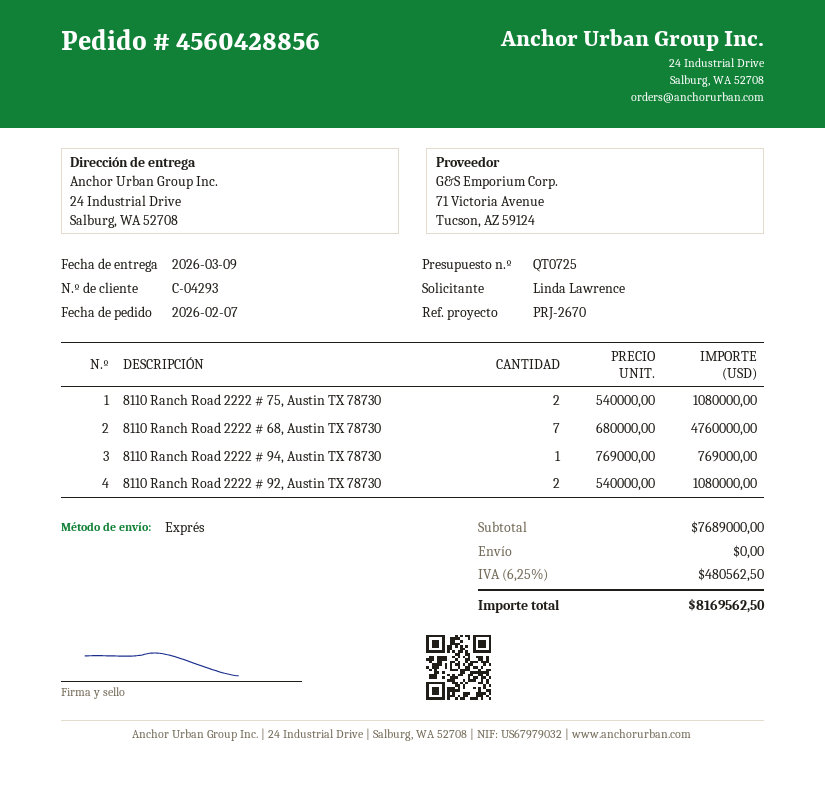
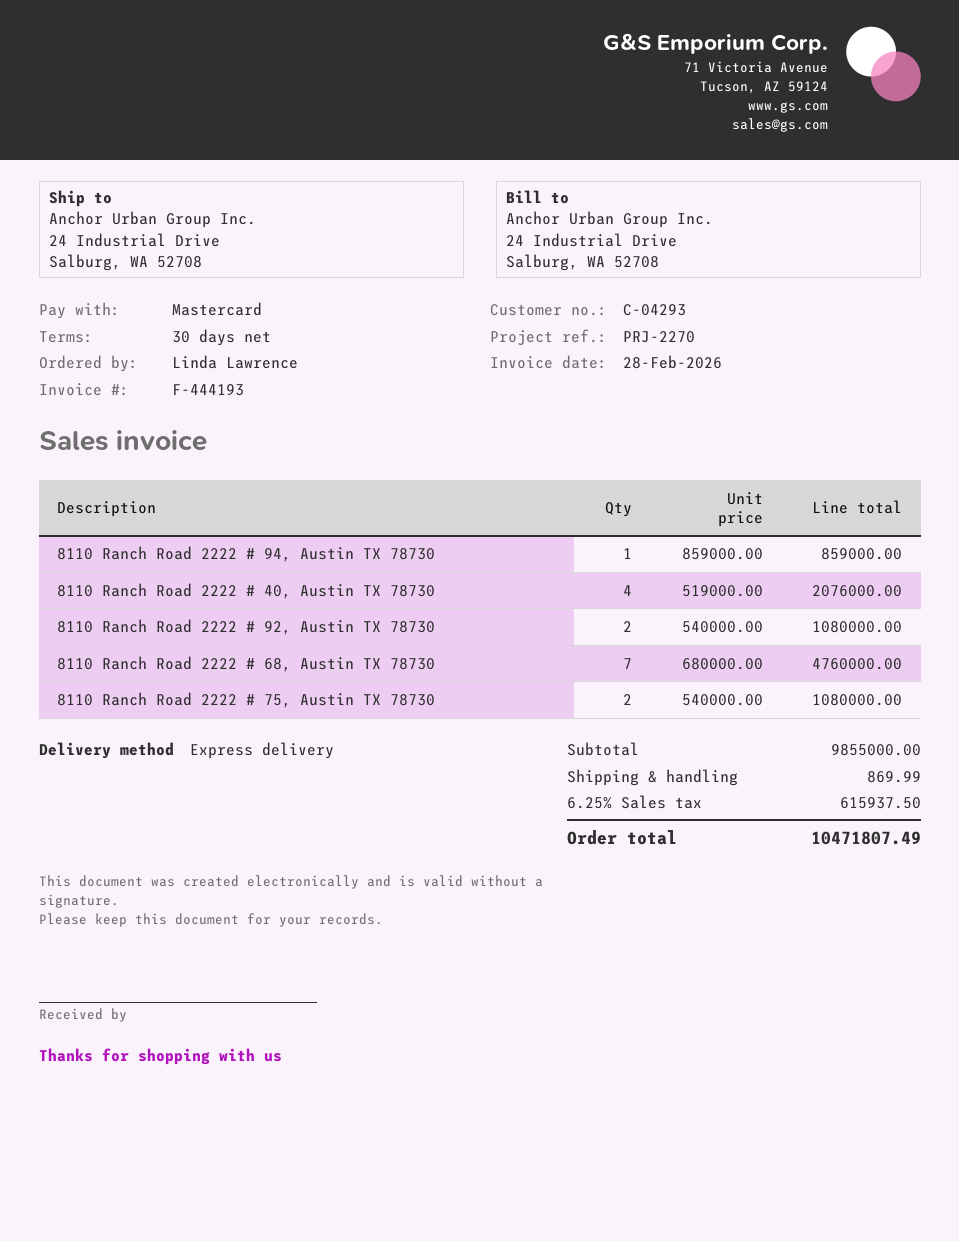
reference: PRJ-2670 -> PRJ-2270
8110 Ranch Road 2222 # 94, Austin TX 78730: 1 x 769000.00 = 769000.00 -> 1 x 859000.00 = 859000.00
8110 Ranch Road 2222 # 40, Austin TX 78730: none -> 4 x 519000.00 = 2076000.00
subtotal: 7689000.00 -> 9855000.00
shipping: 0.00 -> 869.99
tax: 6.25% = 480562.50 -> 6.25% = 615937.50
total: 8169562.50 -> 10471807.49

